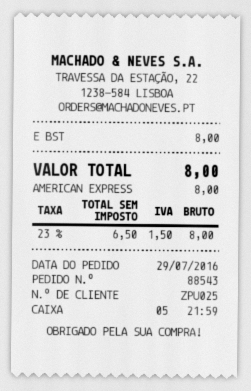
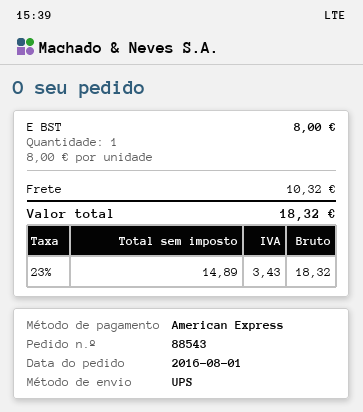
order date: 2016-07-29 -> 2016-08-01
shipping: none -> 10.32
net: 6.50 -> 14.89
tax: 23% = 1.50 -> 23% = 3.43
total: 8.00 -> 18.32

